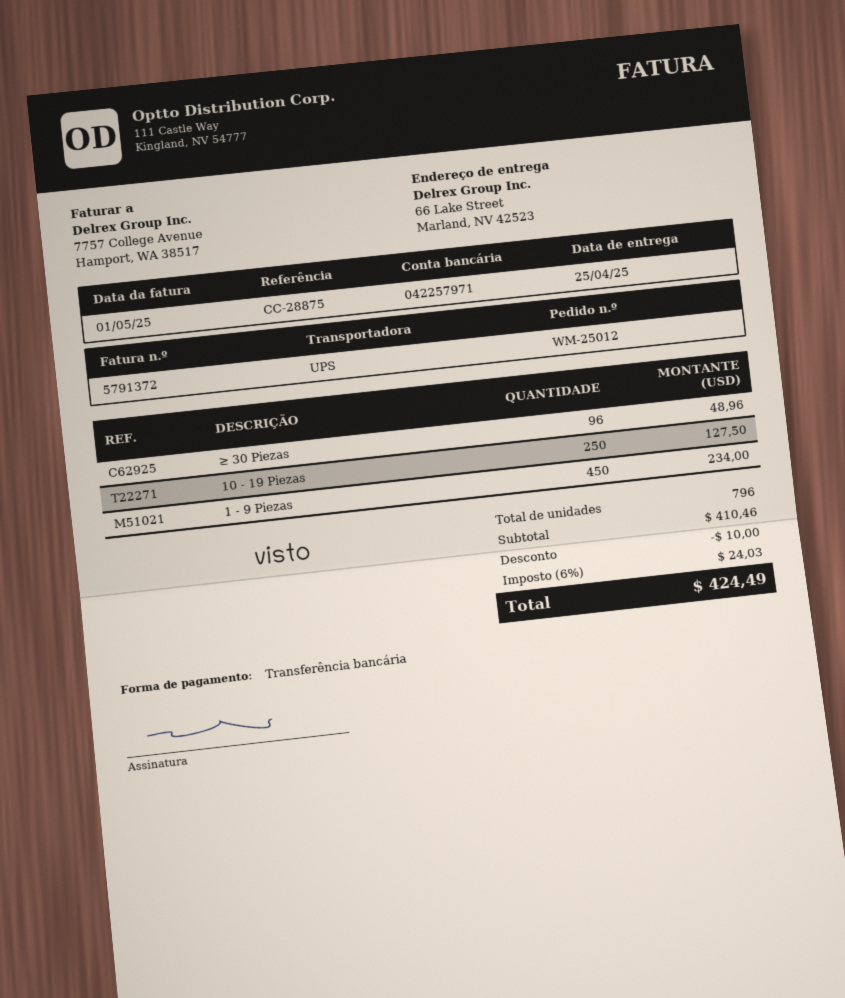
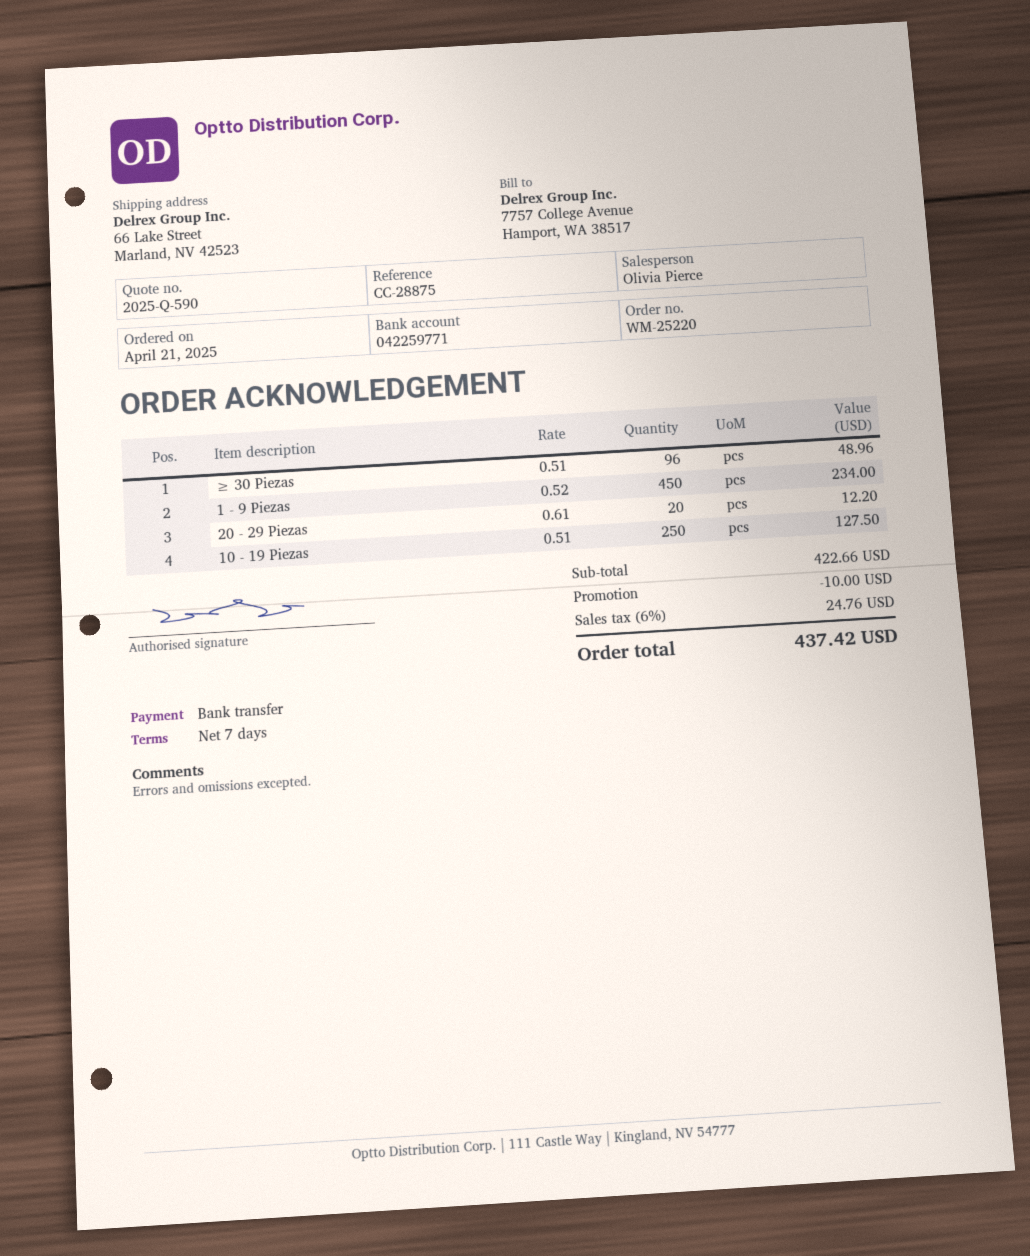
order number: WM-25012 -> WM-25220
bank account: 042257971 -> 042259771
20 - 29 Piezas: none -> 20 for 12.20
subtotal: 410.46 -> 422.66
tax: 6% = 24.03 -> 6% = 24.76
total: 424.49 -> 437.42

